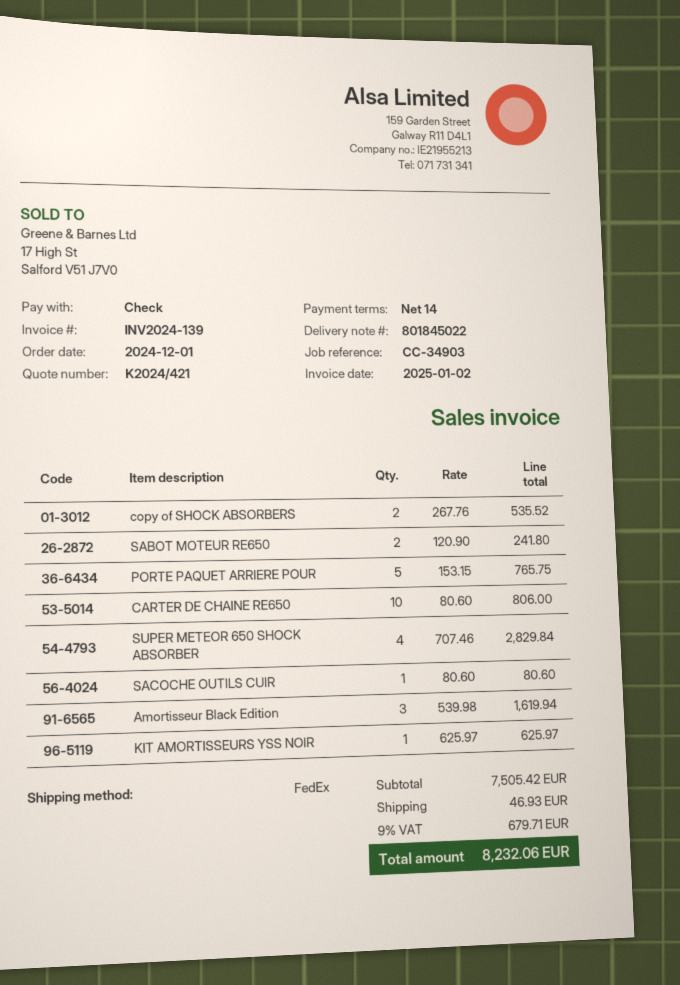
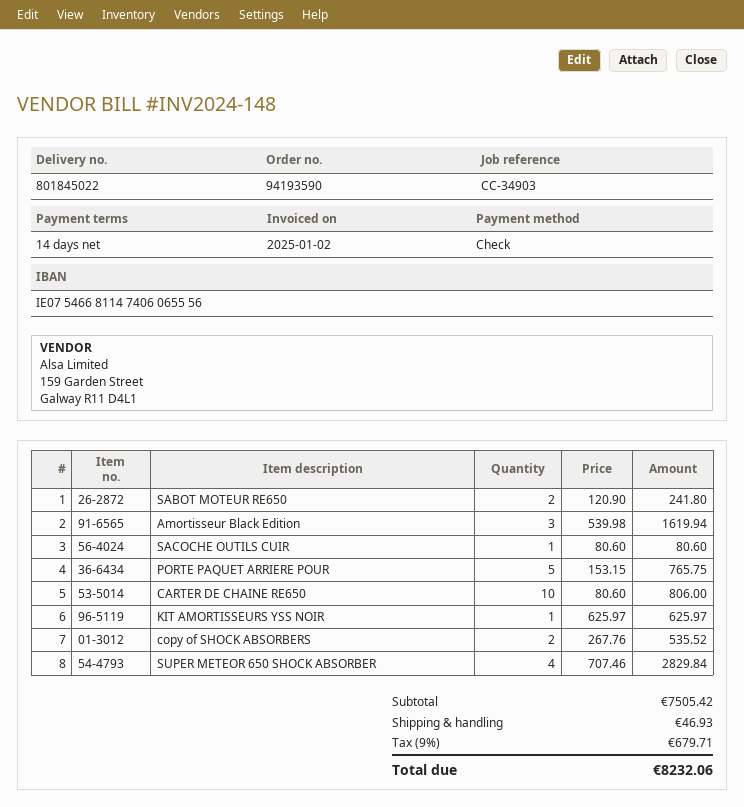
invoice number: INV2024-139 -> INV2024-148

